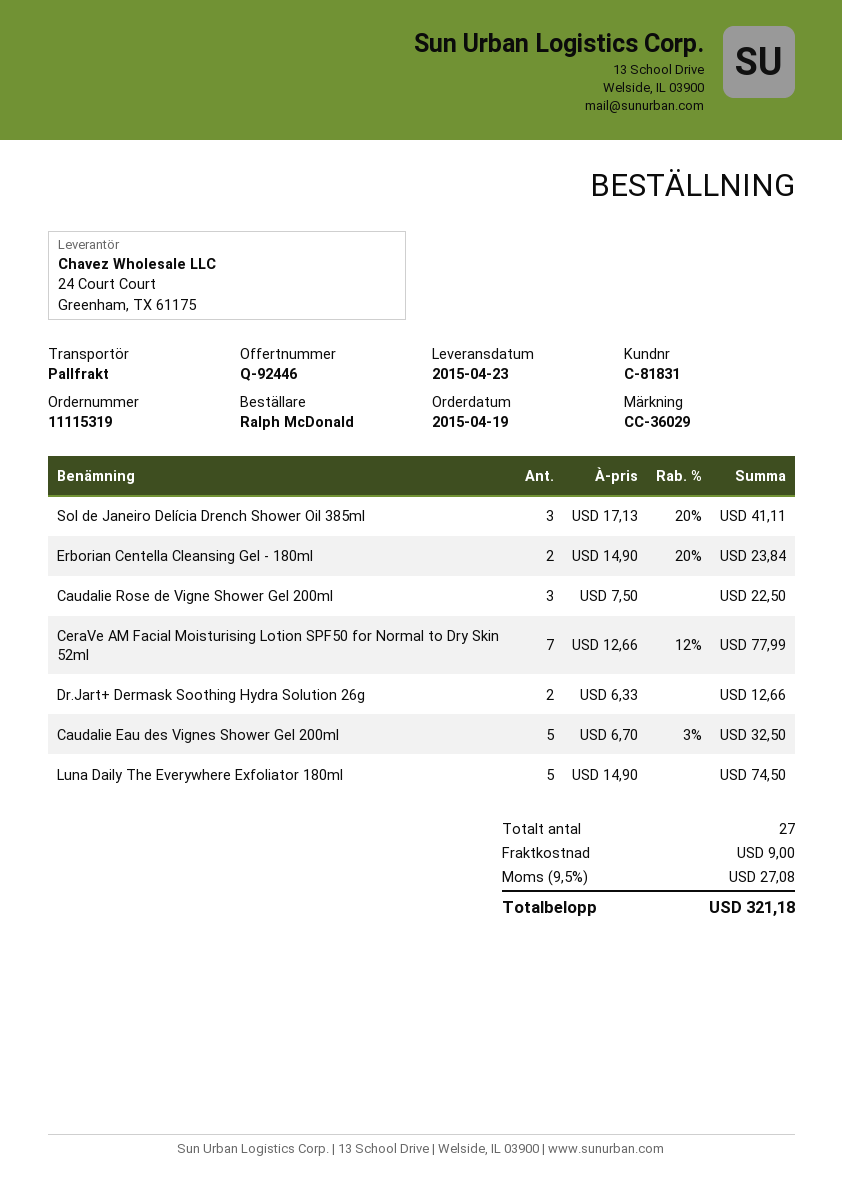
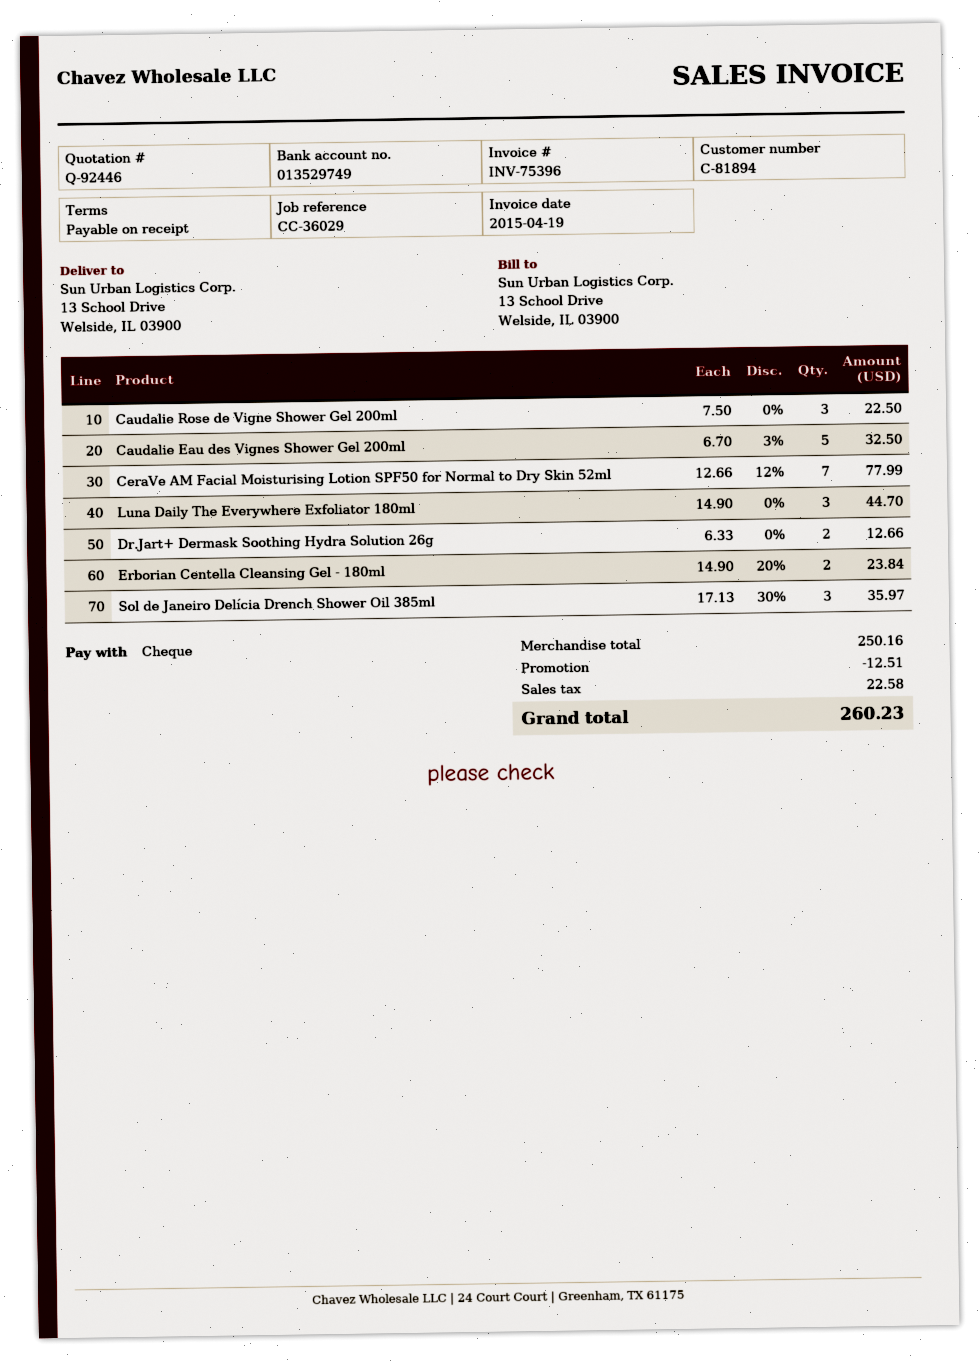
customer number: C-81831 -> C-81894
Sol de Janeiro Delícia Drench Shower Oil 385ml: 3 x 17.13 - 20% = 41.11 -> 3 x 17.13 - 30% = 35.97
Luna Daily The Everywhere Exfoliator 180ml: 5 x 14.90 = 74.50 -> 3 x 14.90 = 44.70
discount: none -> 12.51
shipping: 9.00 -> none
tax: 27.08 -> 22.58
total: 321.18 -> 260.23

